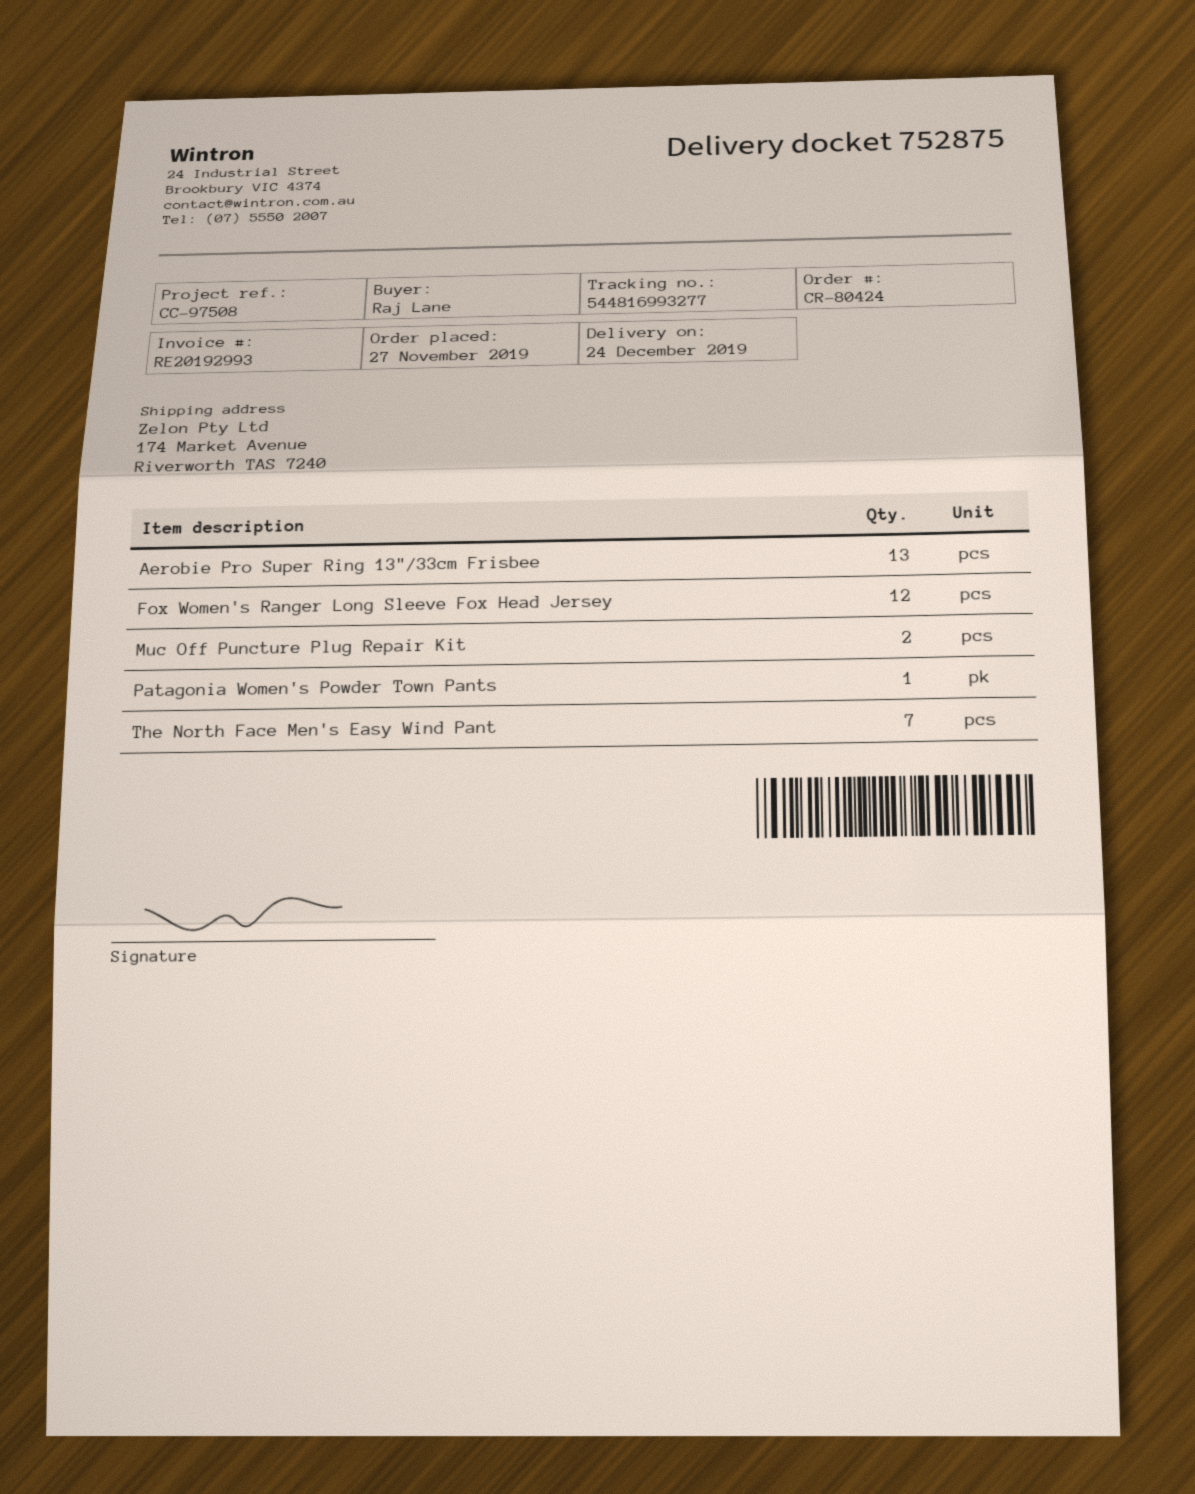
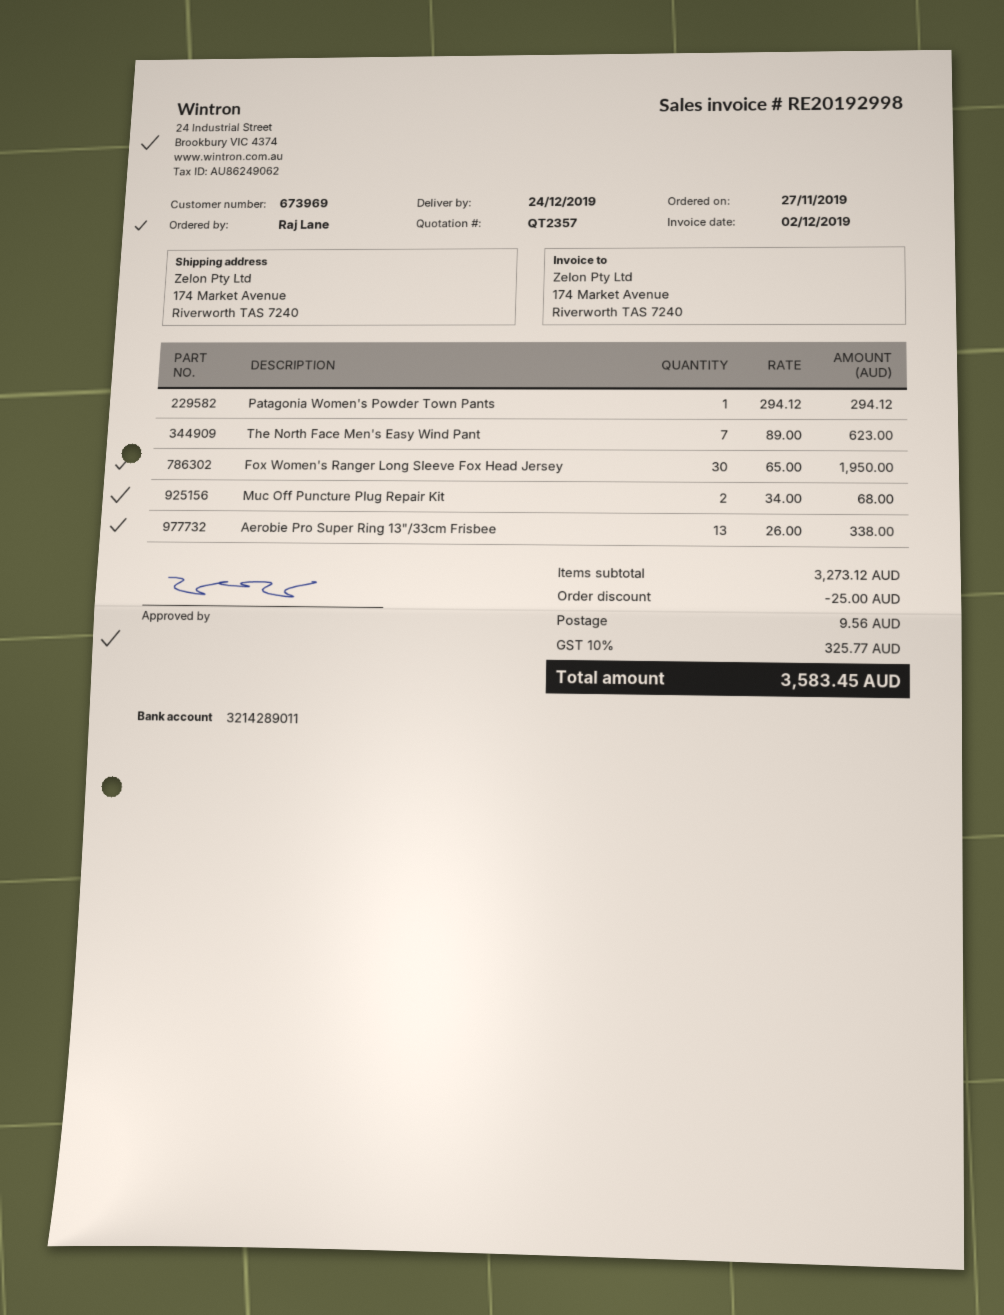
invoice number: RE20192993 -> RE20192998
Fox Women's Ranger Long Sleeve Fox Head Jersey: 12 -> 30

